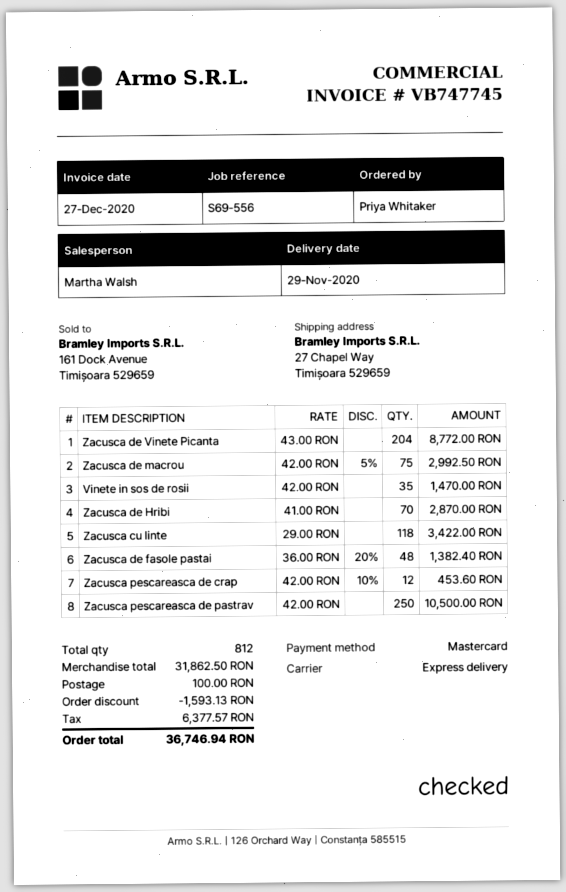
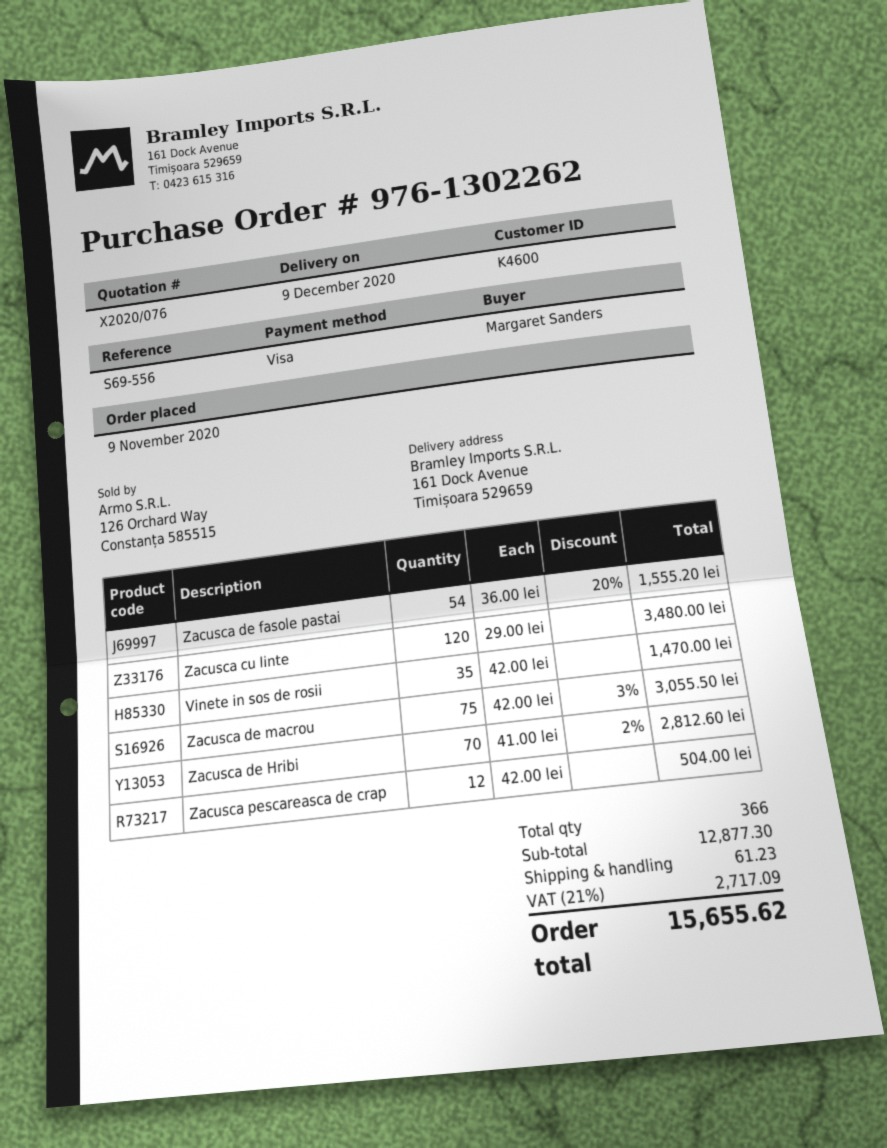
delivery date: 2020-11-29 -> 2020-12-09
ordered by: Priya Whitaker -> Margaret Sanders
payment method: Mastercard -> Visa
ship to: 27 Chapel Way, Timișoara 529659 -> 161 Dock Avenue, Timișoara 529659
Zacusca de Vinete Picanta: 204 x 43.00 = 8772.00 -> none
Zacusca de macrou: 75 x 42.00 - 5% = 2992.50 -> 75 x 42.00 - 3% = 3055.50
Zacusca de Hribi: 70 x 41.00 = 2870.00 -> 70 x 41.00 - 2% = 2812.60
Zacusca cu linte: 118 x 29.00 = 3422.00 -> 120 x 29.00 = 3480.00
Zacusca de fasole pastai: 48 x 36.00 - 20% = 1382.40 -> 54 x 36.00 - 20% = 1555.20
Zacusca pescareasca de crap: 12 x 42.00 - 10% = 453.60 -> 12 x 42.00 = 504.00
Zacusca pescareasca de pastrav: 250 x 42.00 = 10500.00 -> none
total quantity: 812 -> 366
subtotal: 31862.50 -> 12877.30
discount: 1593.13 -> none
shipping: 100.00 -> 61.23
tax: 6377.57 -> 2717.09
total: 36746.94 -> 15655.62

